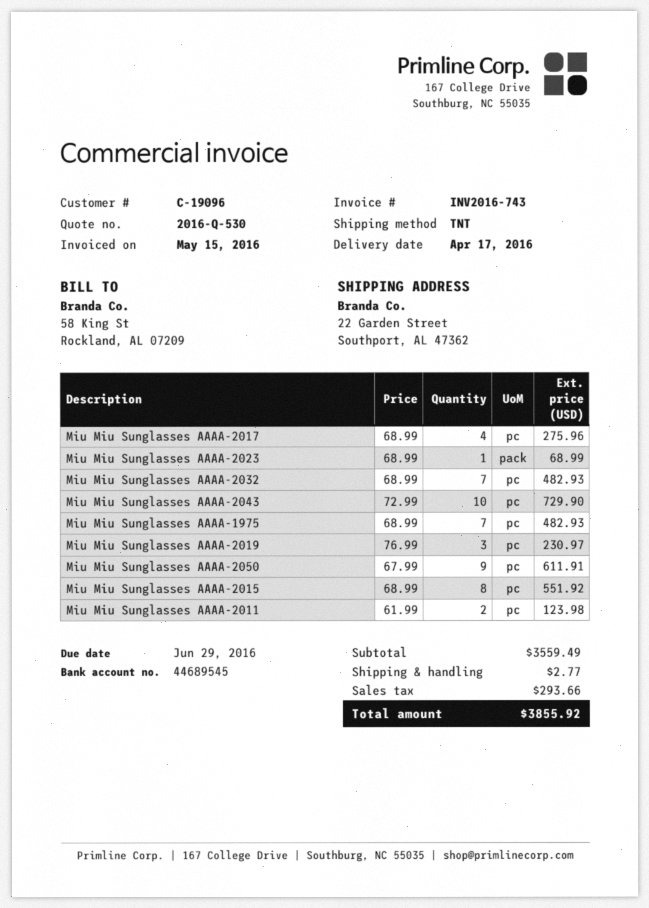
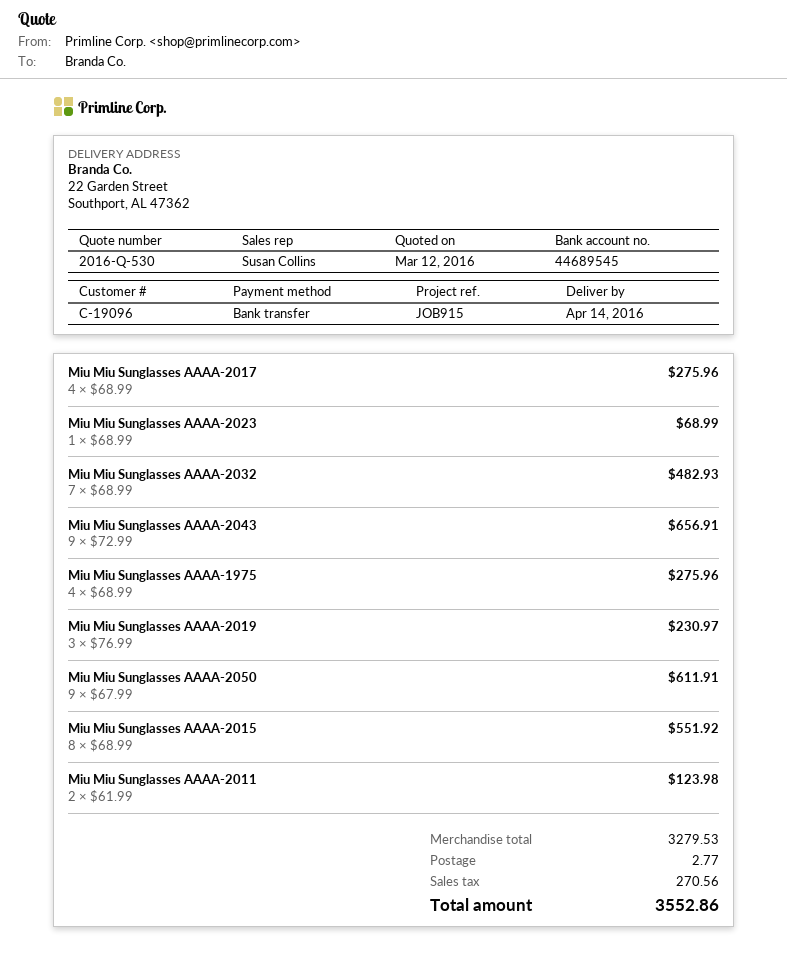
delivery date: 2016-04-17 -> 2016-04-14
Miu Miu Sunglasses AAAA-2043: 10 x 72.99 = 729.90 -> 9 x 72.99 = 656.91
Miu Miu Sunglasses AAAA-1975: 7 x 68.99 = 482.93 -> 4 x 68.99 = 275.96
subtotal: 3559.49 -> 3279.53
tax: 293.66 -> 270.56
total: 3855.92 -> 3552.86

